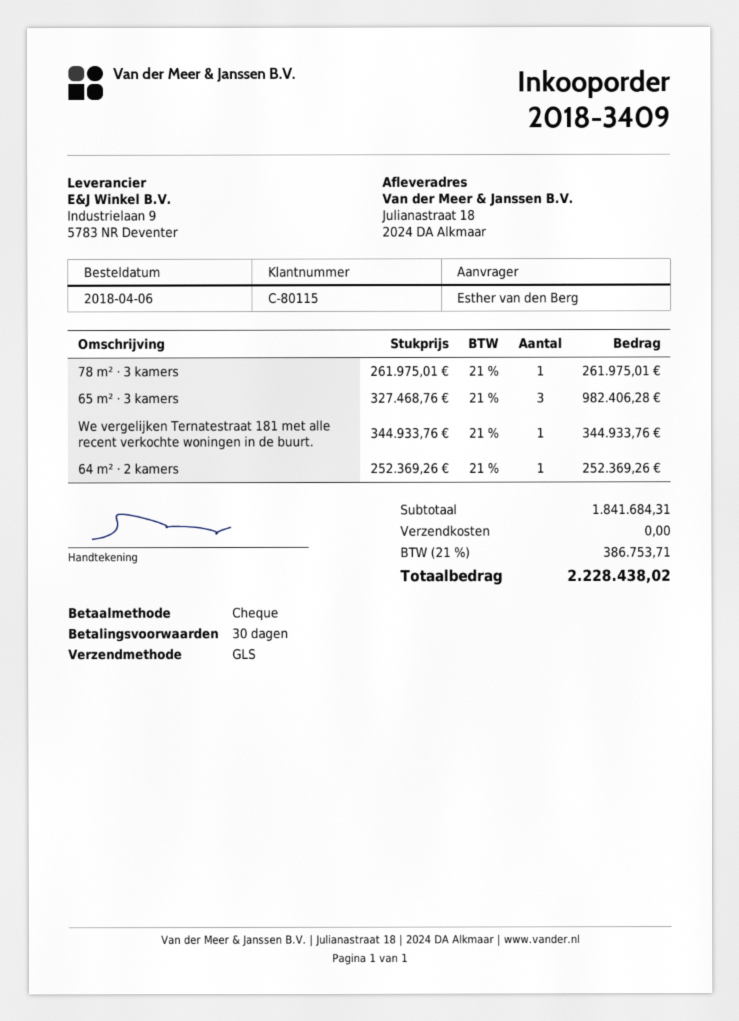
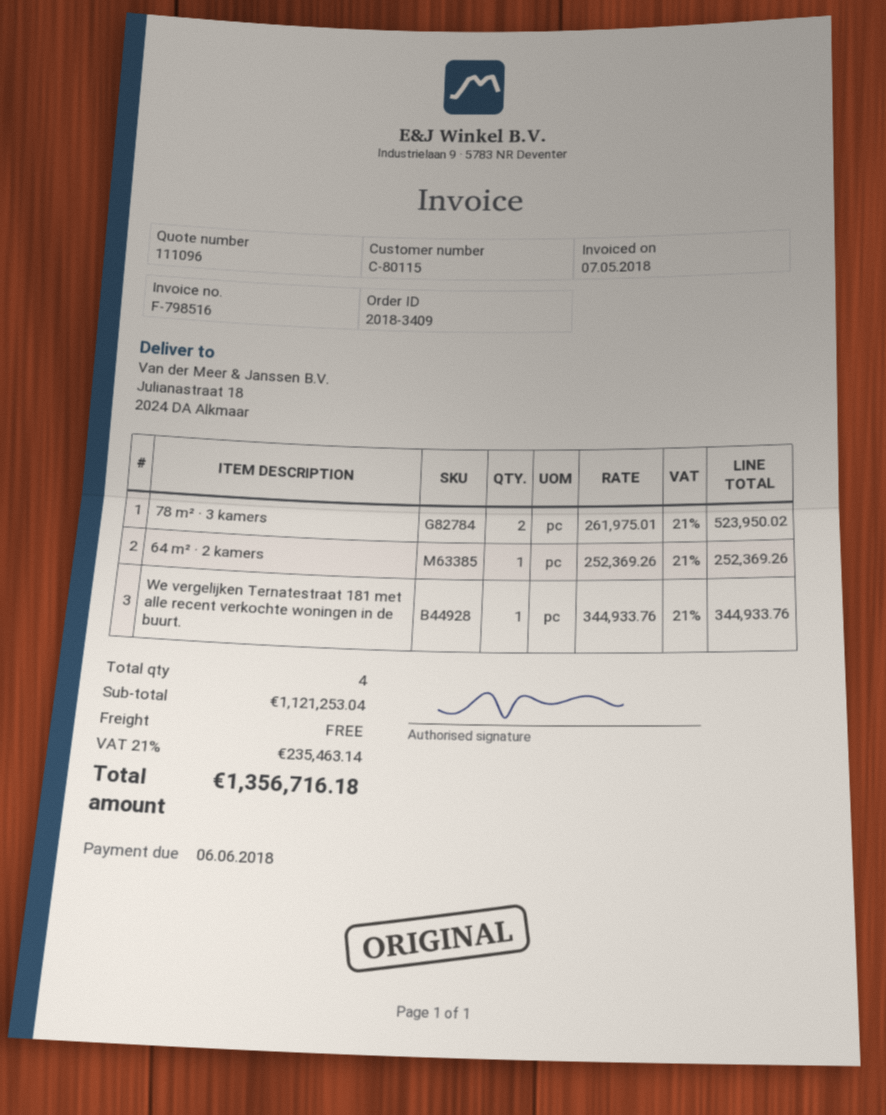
78 m² · 3 kamers: 1 x 261975.01 = 261975.01 -> 2 x 261975.01 = 523950.02
65 m² · 3 kamers: 3 x 327468.76 = 982406.28 -> none
subtotal: 1841684.31 -> 1121253.04
tax: 21% = 386753.71 -> 21% = 235463.14
total: 2228438.02 -> 1356716.18

